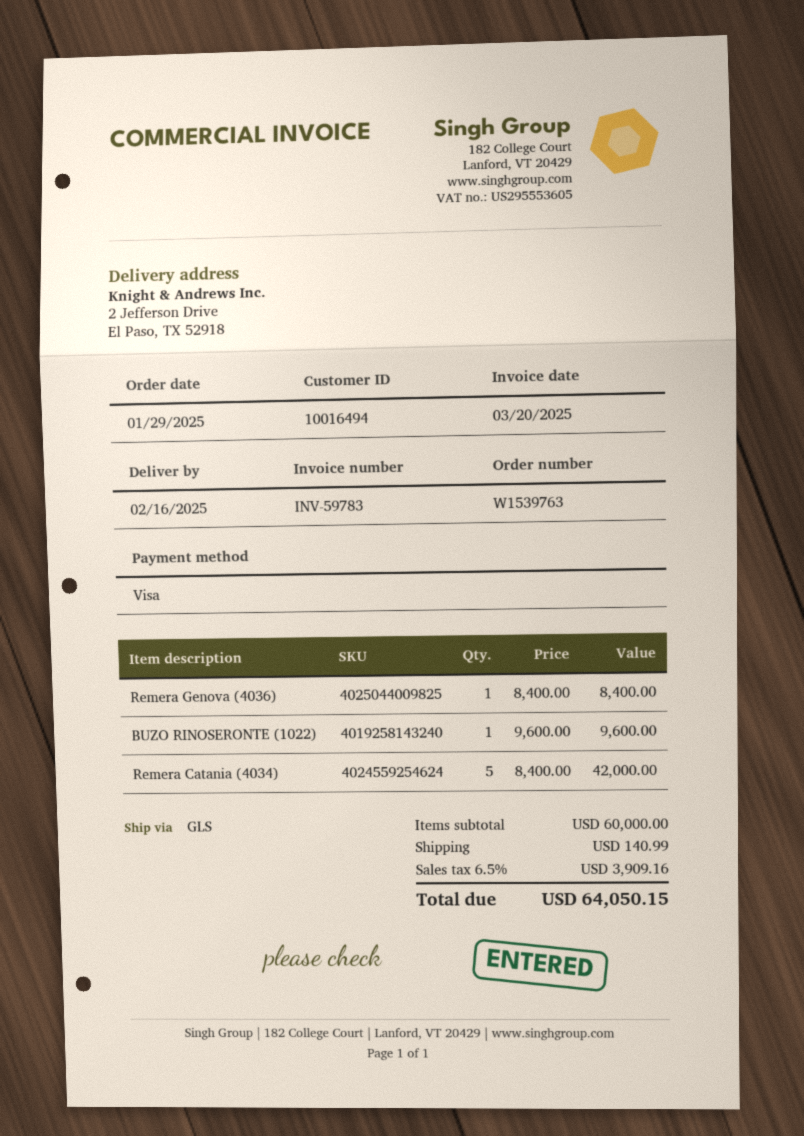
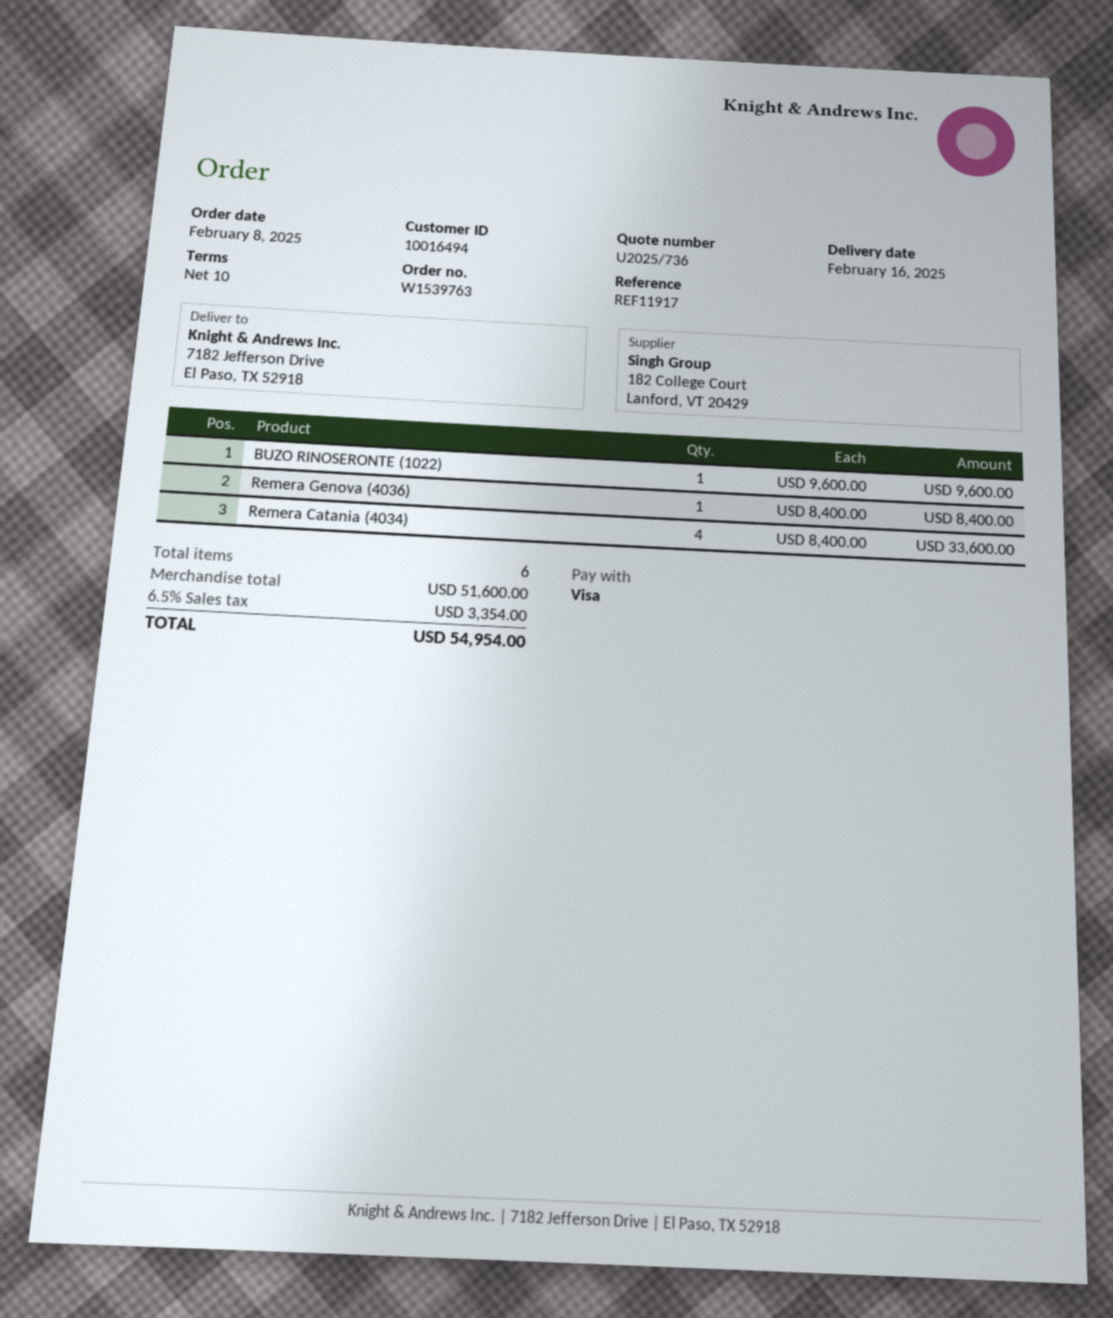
order date: 2025-01-29 -> 2025-02-08
ship to: 2 Jefferson Drive, El Paso, TX 52918 -> 7182 Jefferson Drive, El Paso, TX 52918
Remera Catania (4034): 5 x 8400.00 = 42000.00 -> 4 x 8400.00 = 33600.00
subtotal: 60000.00 -> 51600.00
shipping: 140.99 -> none
tax: 6.5% = 3909.16 -> 6.5% = 3354.00
total: 64050.15 -> 54954.00

